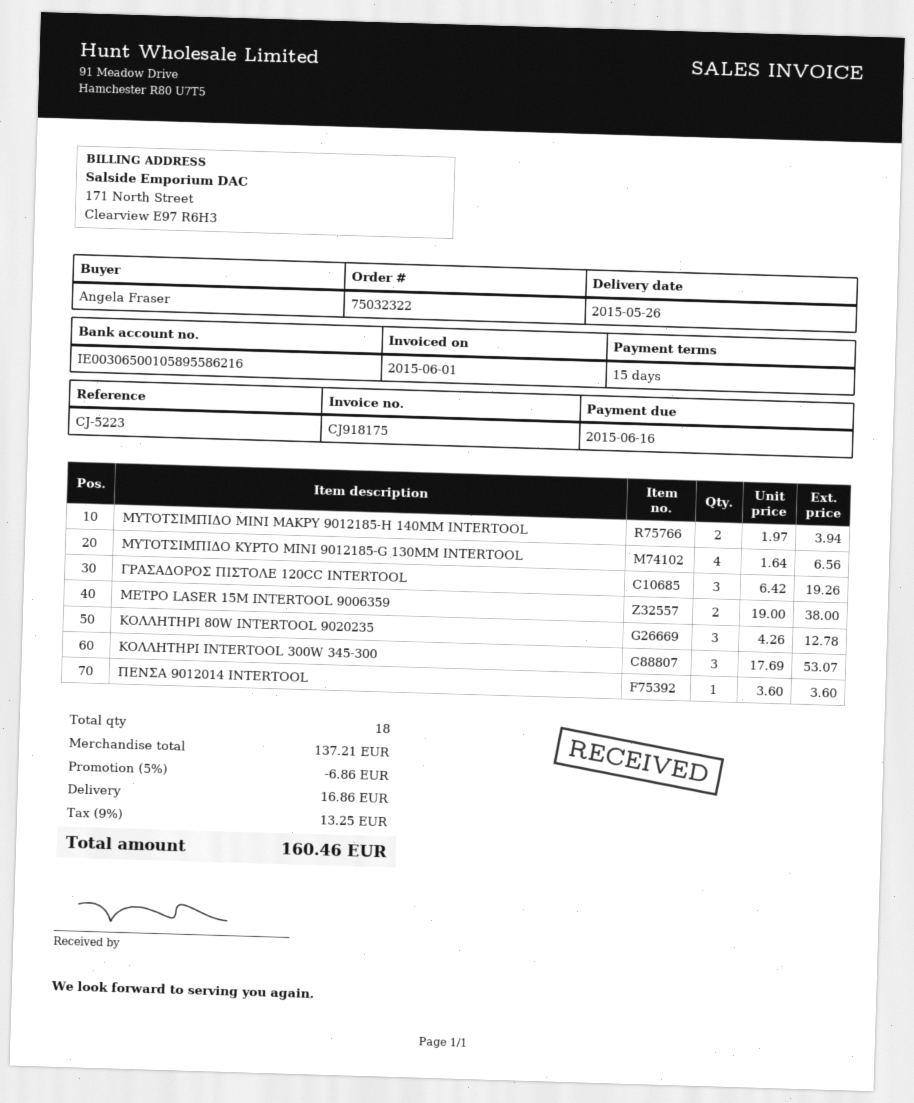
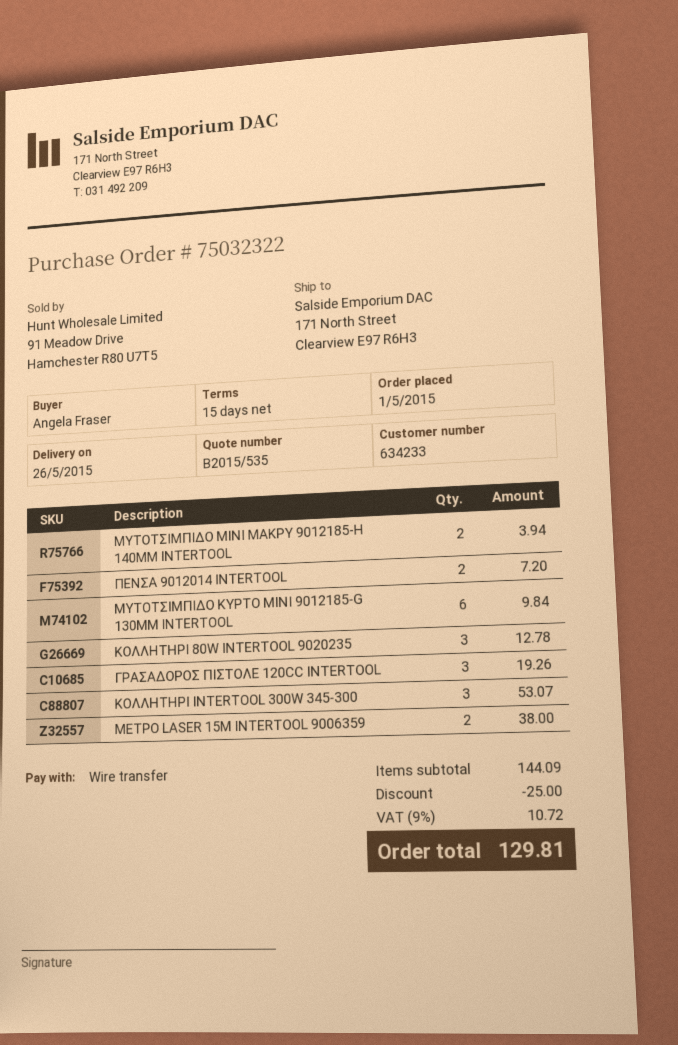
ΜΥΤΟΤΣΙΜΠΙΔΟ ΚΥΡΤΟ ΜΙΝΙ 9012185-G 130ΜΜ INTERTOOL: 4 for 6.56 -> 6 for 9.84
ΠΕΝΣΑ 9012014 INTERTOOL: 1 for 3.60 -> 2 for 7.20
subtotal: 137.21 -> 144.09
discount: 6.86 -> 25.00
shipping: 16.86 -> none
tax: 9% = 13.25 -> 9% = 10.72
total: 160.46 -> 129.81

